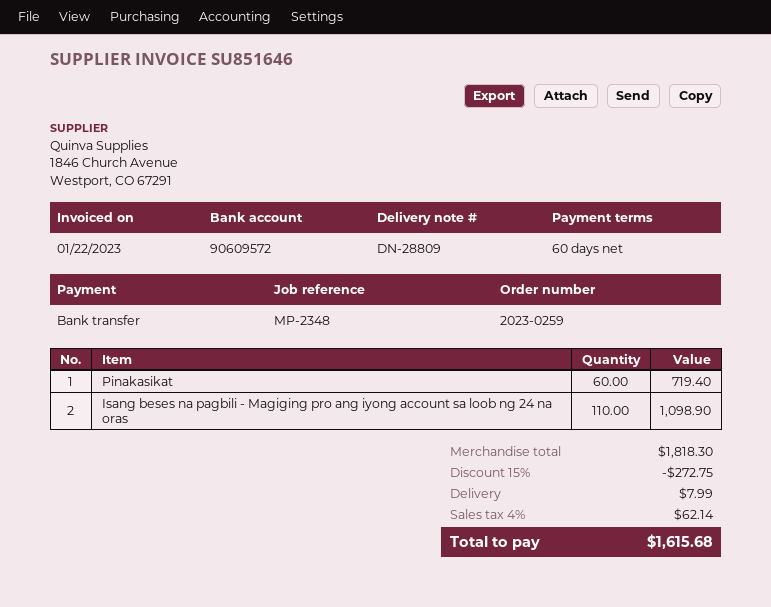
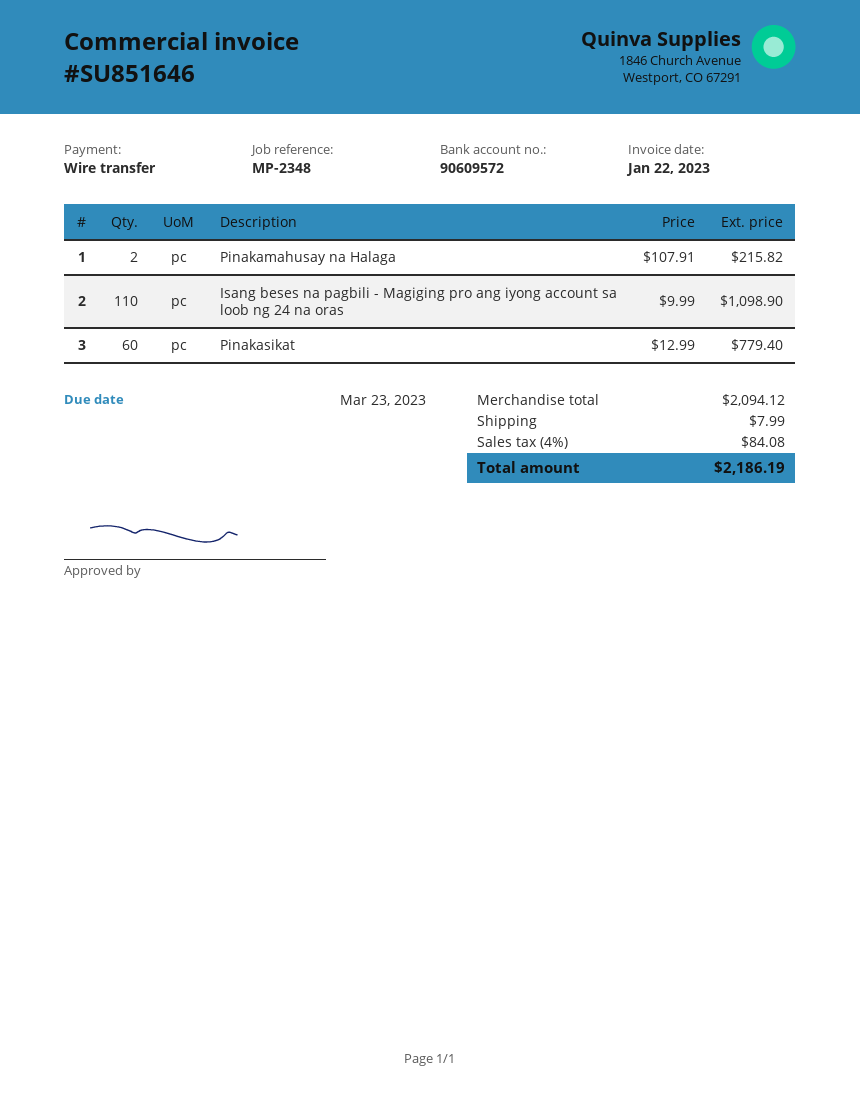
Pinakasikat: 60 for 719.40 -> 60 for 779.40
Pinakamahusay na Halaga: none -> 2 for 215.82
subtotal: 1818.30 -> 2094.12
discount: 15% = 272.75 -> none
tax: 4% = 62.14 -> 4% = 84.08
total: 1615.68 -> 2186.19

